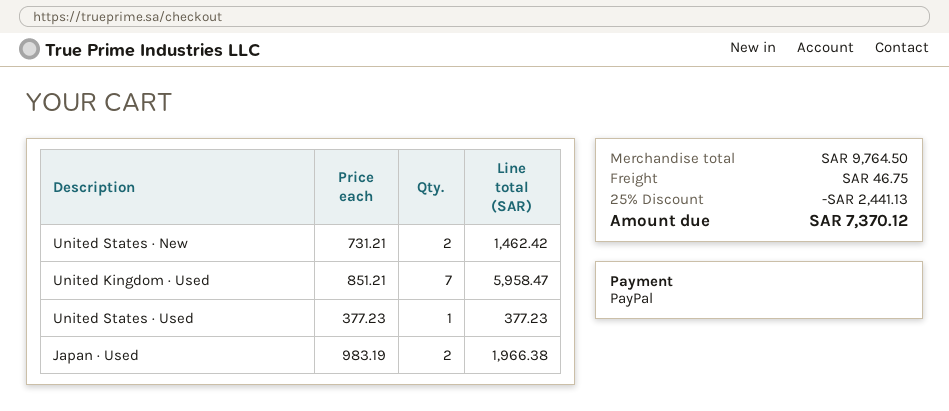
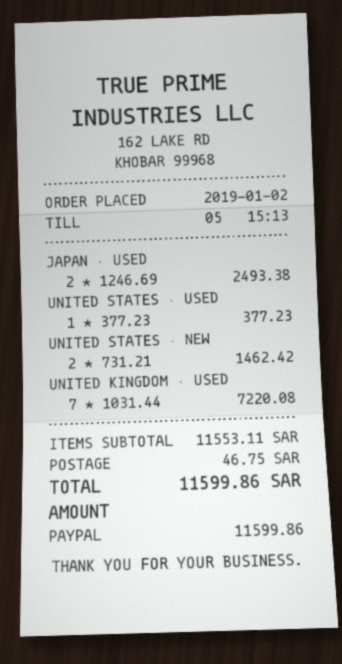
United Kingdom · Used: 7 x 851.21 = 5958.47 -> 7 x 1031.44 = 7220.08
Japan · Used: 2 x 983.19 = 1966.38 -> 2 x 1246.69 = 2493.38
subtotal: 9764.50 -> 11553.11
discount: 25% = 2441.13 -> none
total: 7370.12 -> 11599.86

